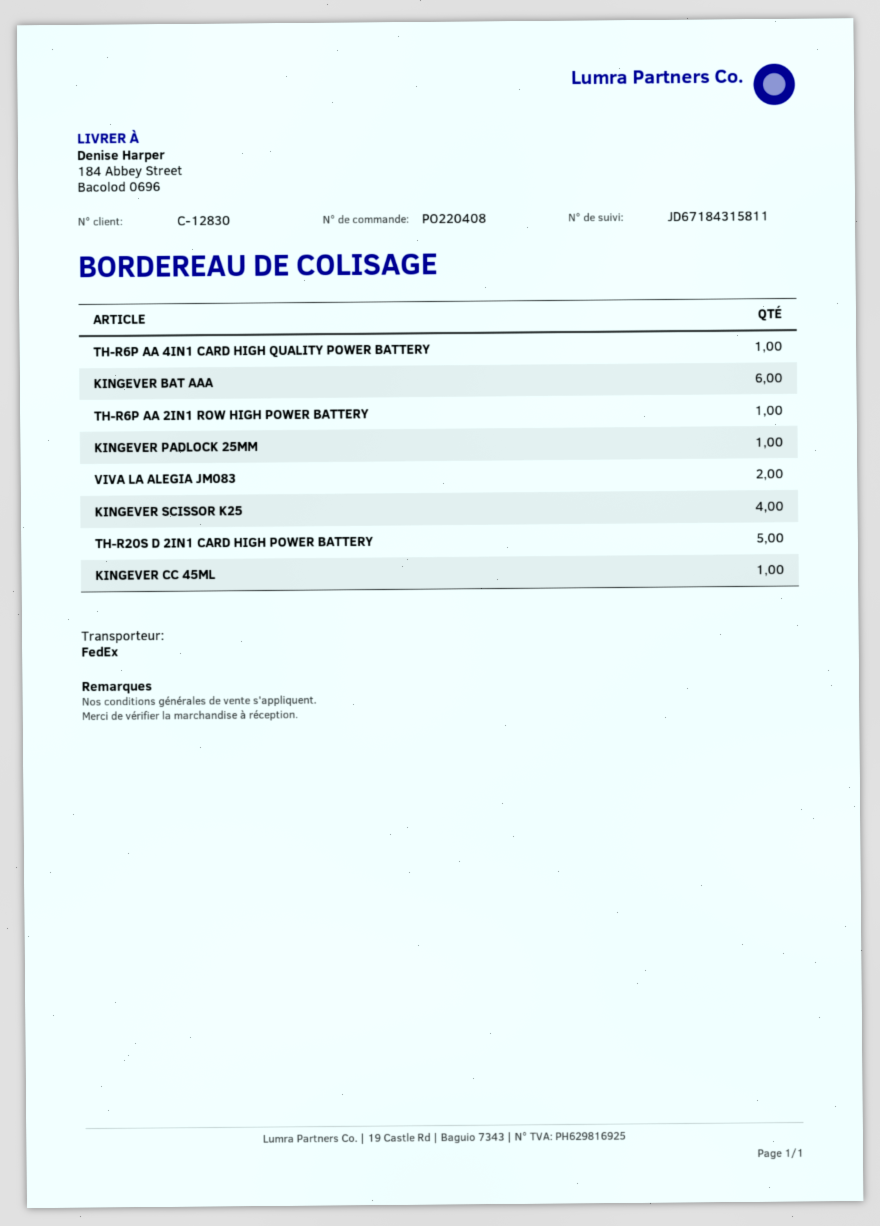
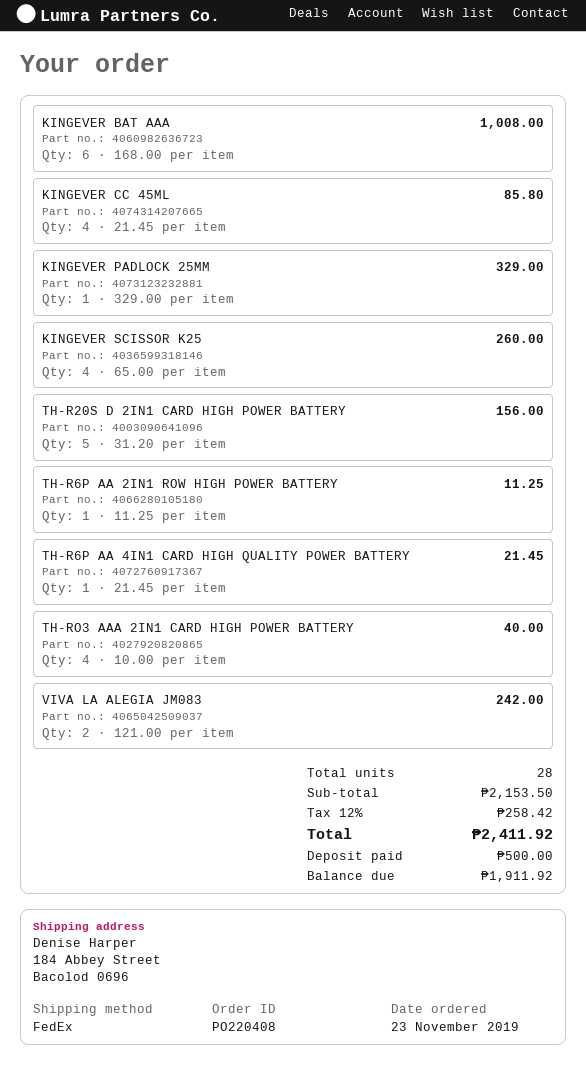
KINGEVER CC 45ML: 1 -> 4
TH-RO3 AAA 2IN1 CARD HIGH POWER BATTERY: none -> 4

